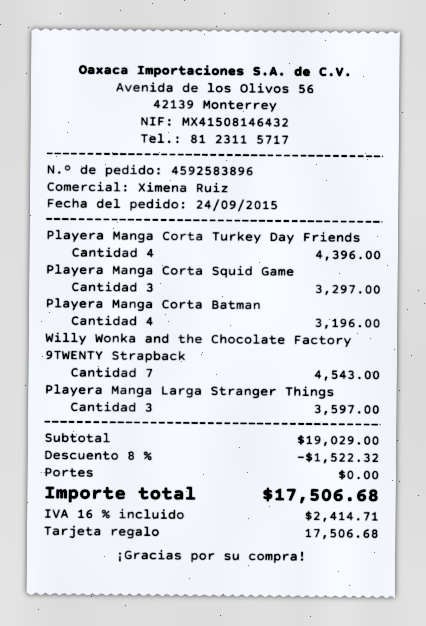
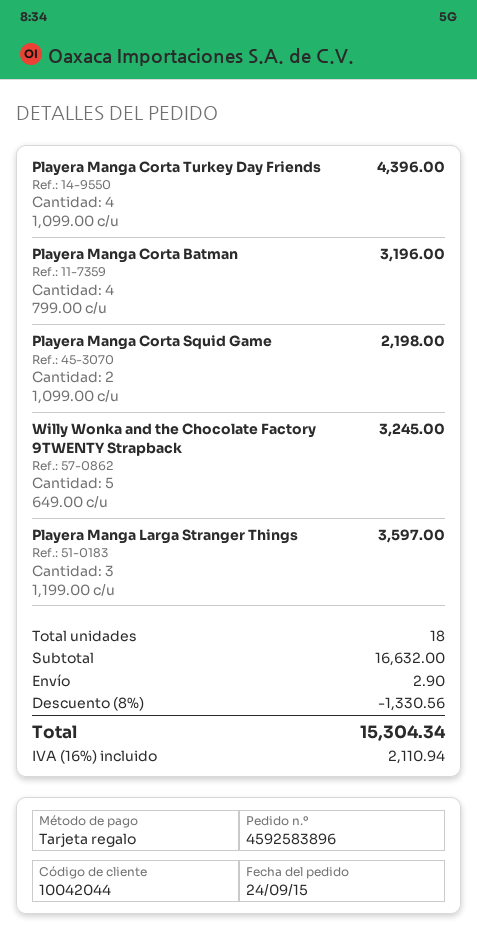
Playera Manga Corta Squid Game: 3 for 3297.00 -> 2 for 2198.00
Willy Wonka and the Chocolate Factory 9TWENTY Strapback: 7 for 4543.00 -> 5 for 3245.00
subtotal: 19029.00 -> 16632.00
discount: 8% = 1522.32 -> 8% = 1330.56
shipping: 0.00 -> 2.90
tax: 16% = 2414.71 -> 16% = 2110.94
total: 17506.68 -> 15304.34

